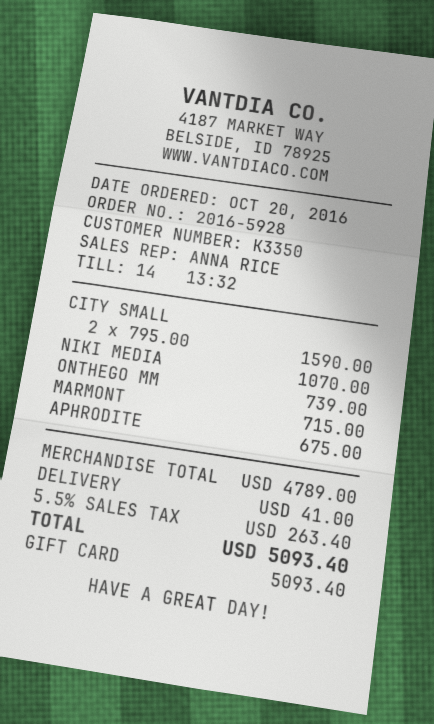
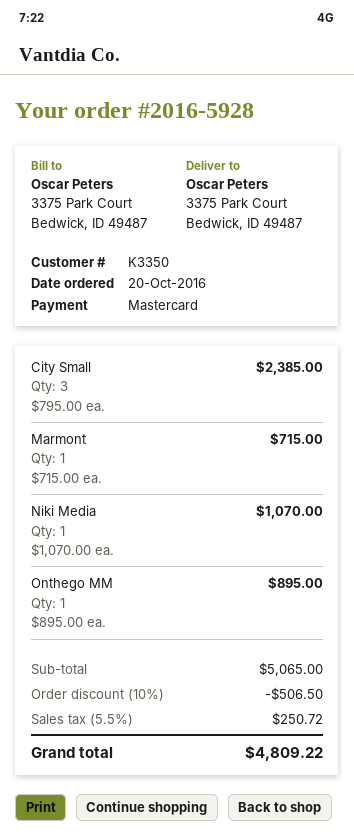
payment method: gift card -> Mastercard
CITY SMALL: 2 x 795.00 = 1590.00 -> 3 x 795.00 = 2385.00
ONTHEGO MM: 1 x 739.00 = 739.00 -> 1 x 895.00 = 895.00
APHRODITE: 1 x 675.00 = 675.00 -> none
subtotal: 4789.00 -> 5065.00
discount: none -> 10% = 506.50
shipping: 41.00 -> none
tax: 5.5% = 263.40 -> 5.5% = 250.72
total: 5093.40 -> 4809.22

